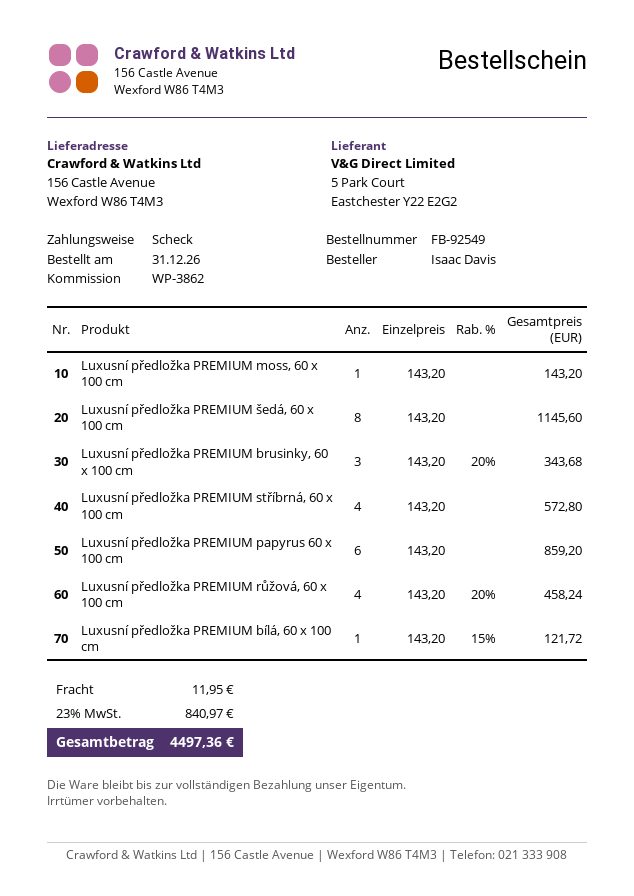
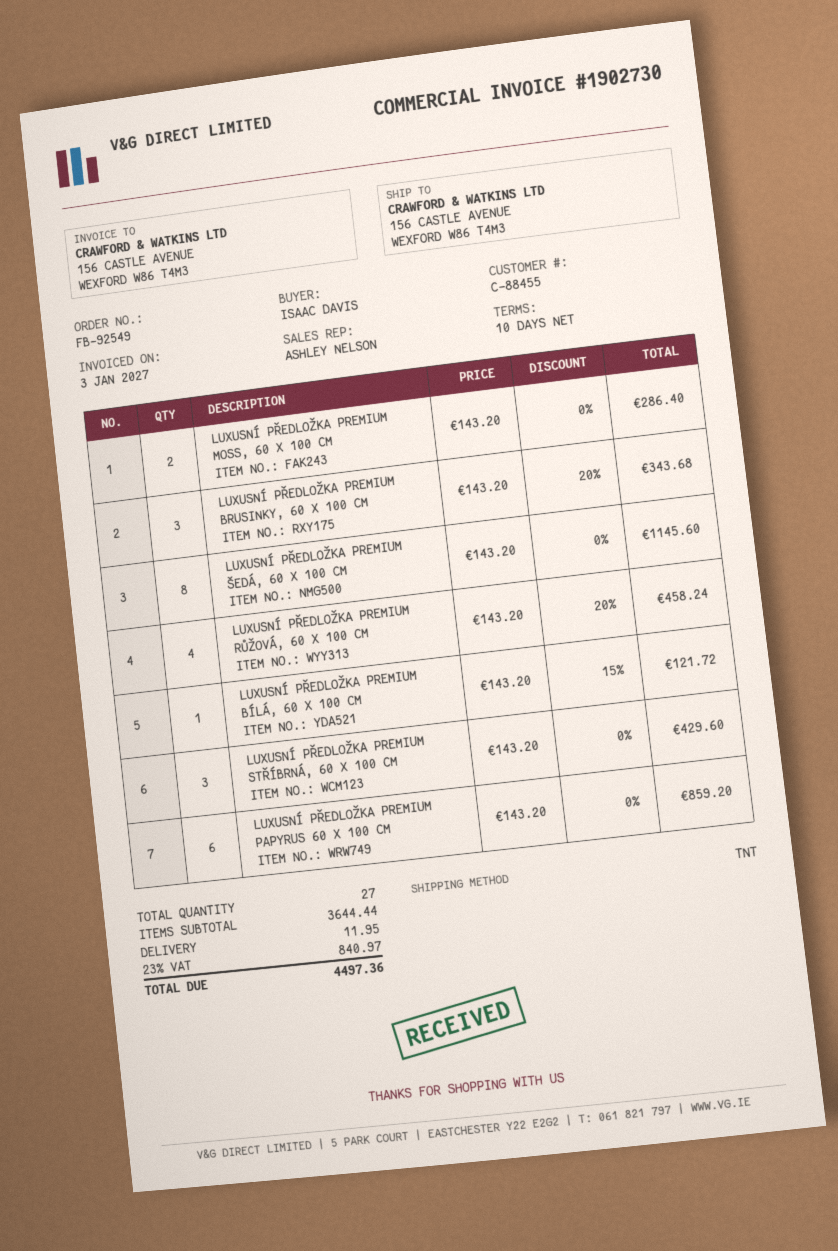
Luxusní předložka PREMIUM moss, 60 x 100 cm: 1 x 143.20 = 143.20 -> 2 x 143.20 = 286.40
Luxusní předložka PREMIUM stříbrná, 60 x 100 cm: 4 x 143.20 = 572.80 -> 3 x 143.20 = 429.60

